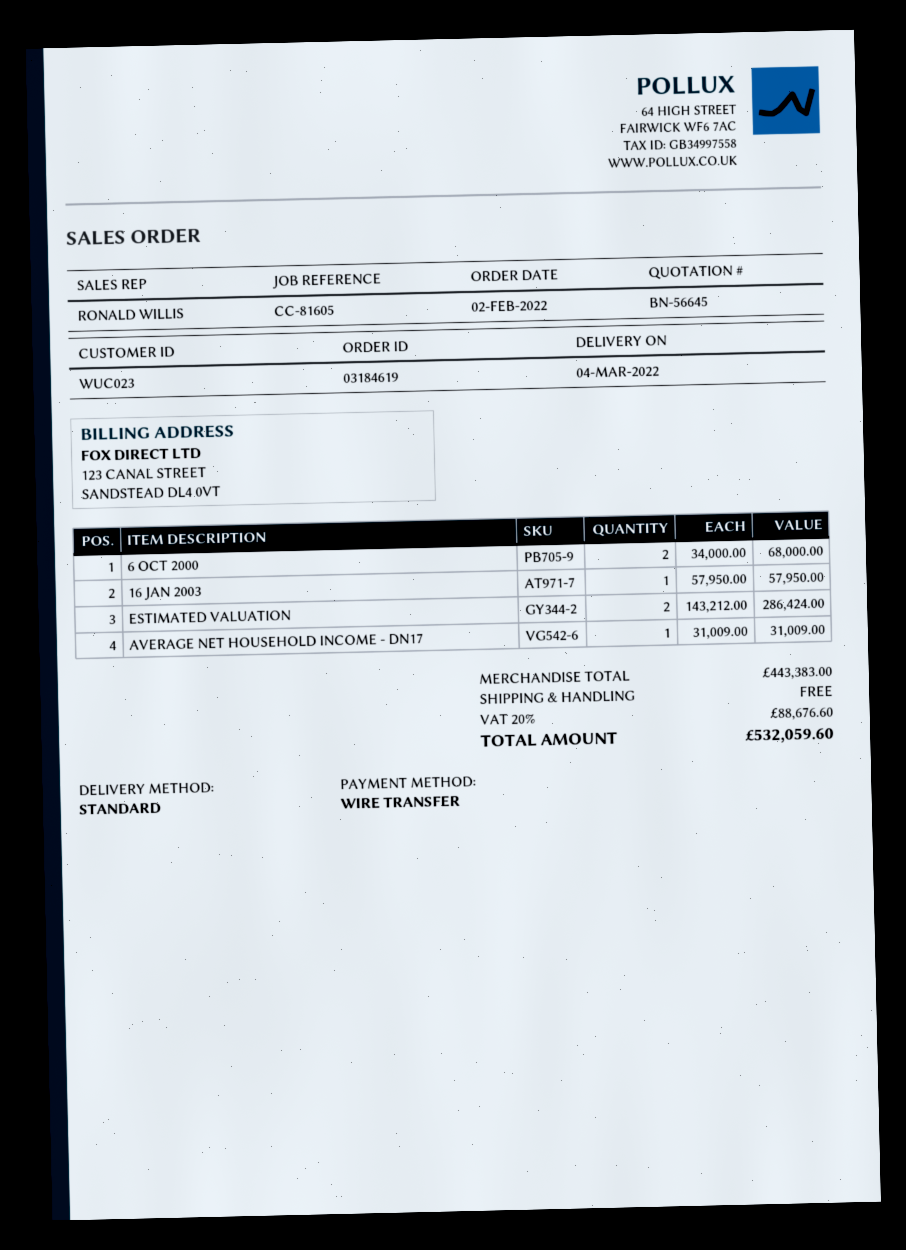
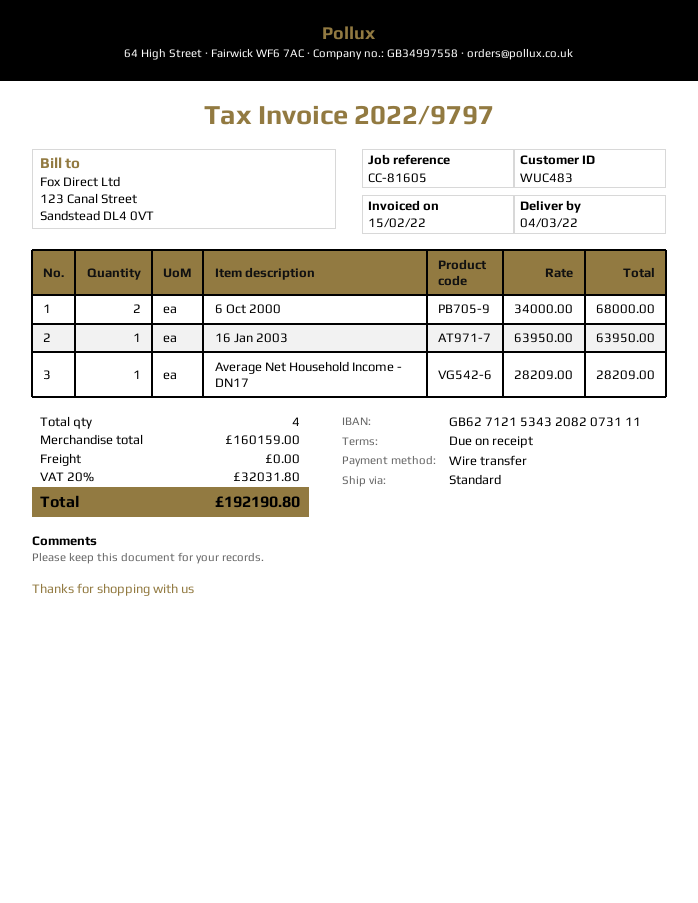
customer number: WUC023 -> WUC483
16 JAN 2003: 1 x 57950.00 = 57950.00 -> 1 x 63950.00 = 63950.00
ESTIMATED VALUATION: 2 x 143212.00 = 286424.00 -> none
AVERAGE NET HOUSEHOLD INCOME - DN17: 1 x 31009.00 = 31009.00 -> 1 x 28209.00 = 28209.00
subtotal: 443383.00 -> 160159.00
tax: 20% = 88676.60 -> 20% = 32031.80
total: 532059.60 -> 192190.80

